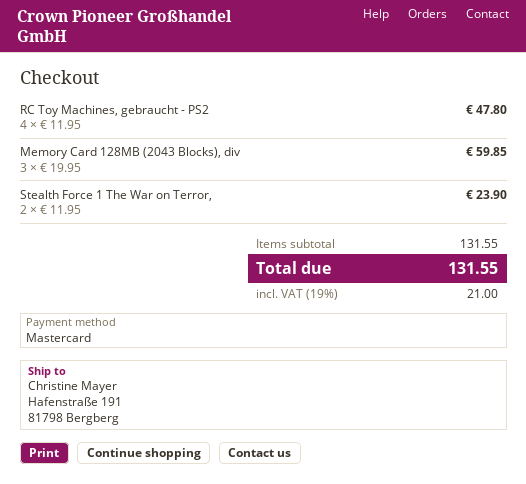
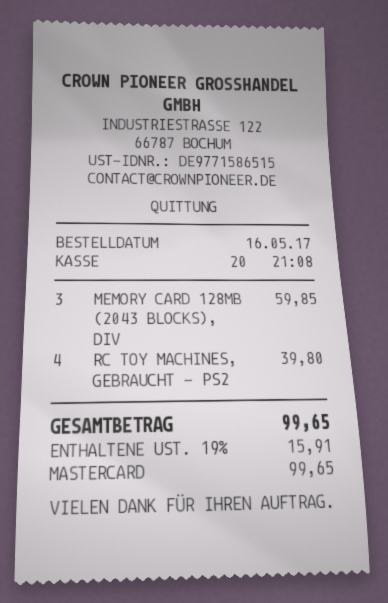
RC Toy Machines, gebraucht - PS2: 4 for 47.80 -> 4 for 39.80
Stealth Force 1 The War on Terror,: 2 for 23.90 -> none
tax: 19% = 21.00 -> 19% = 15.91
total: 131.55 -> 99.65

